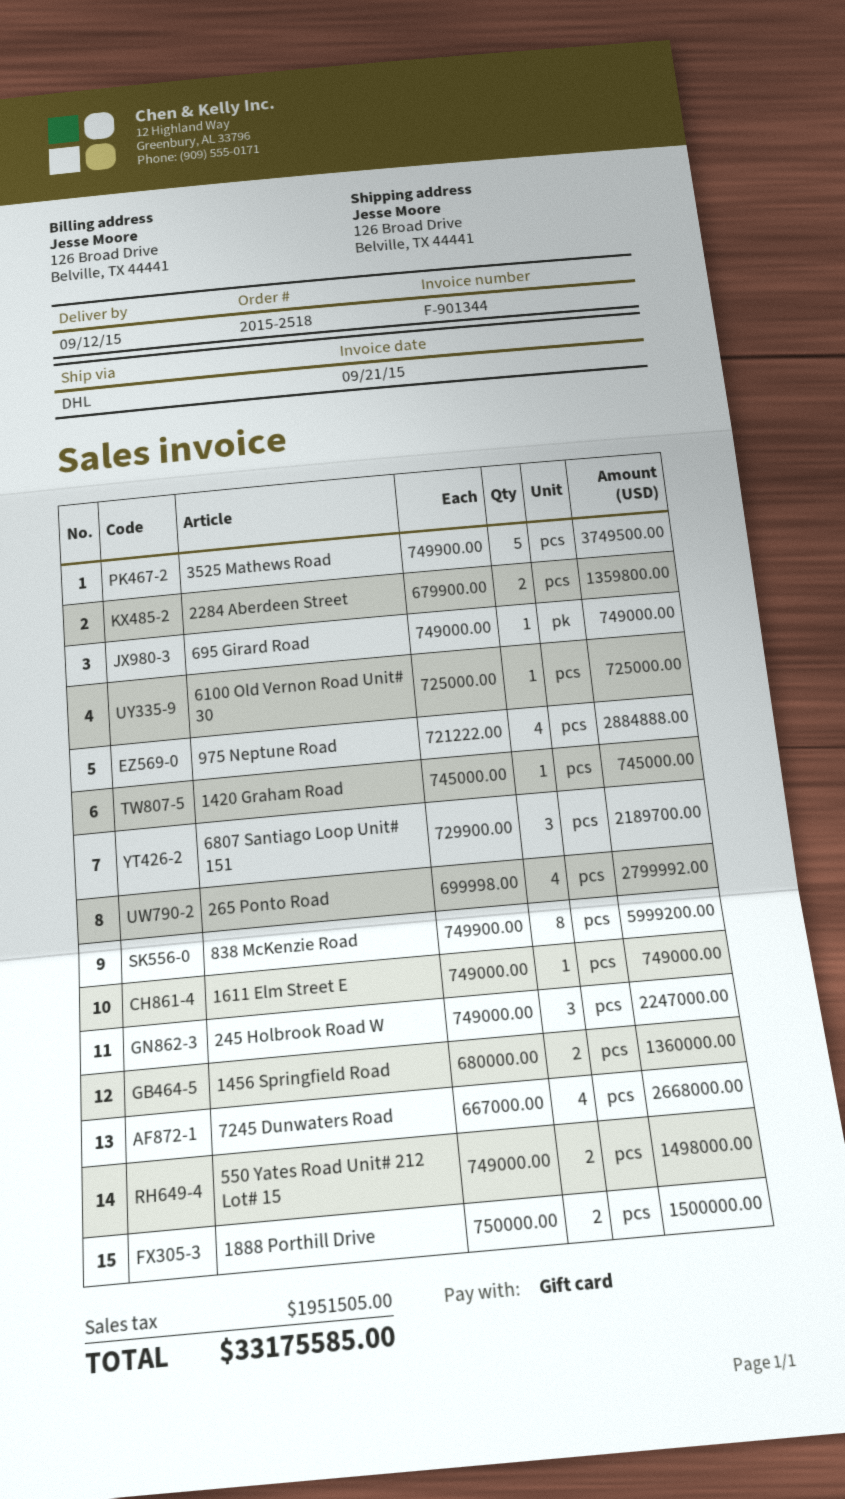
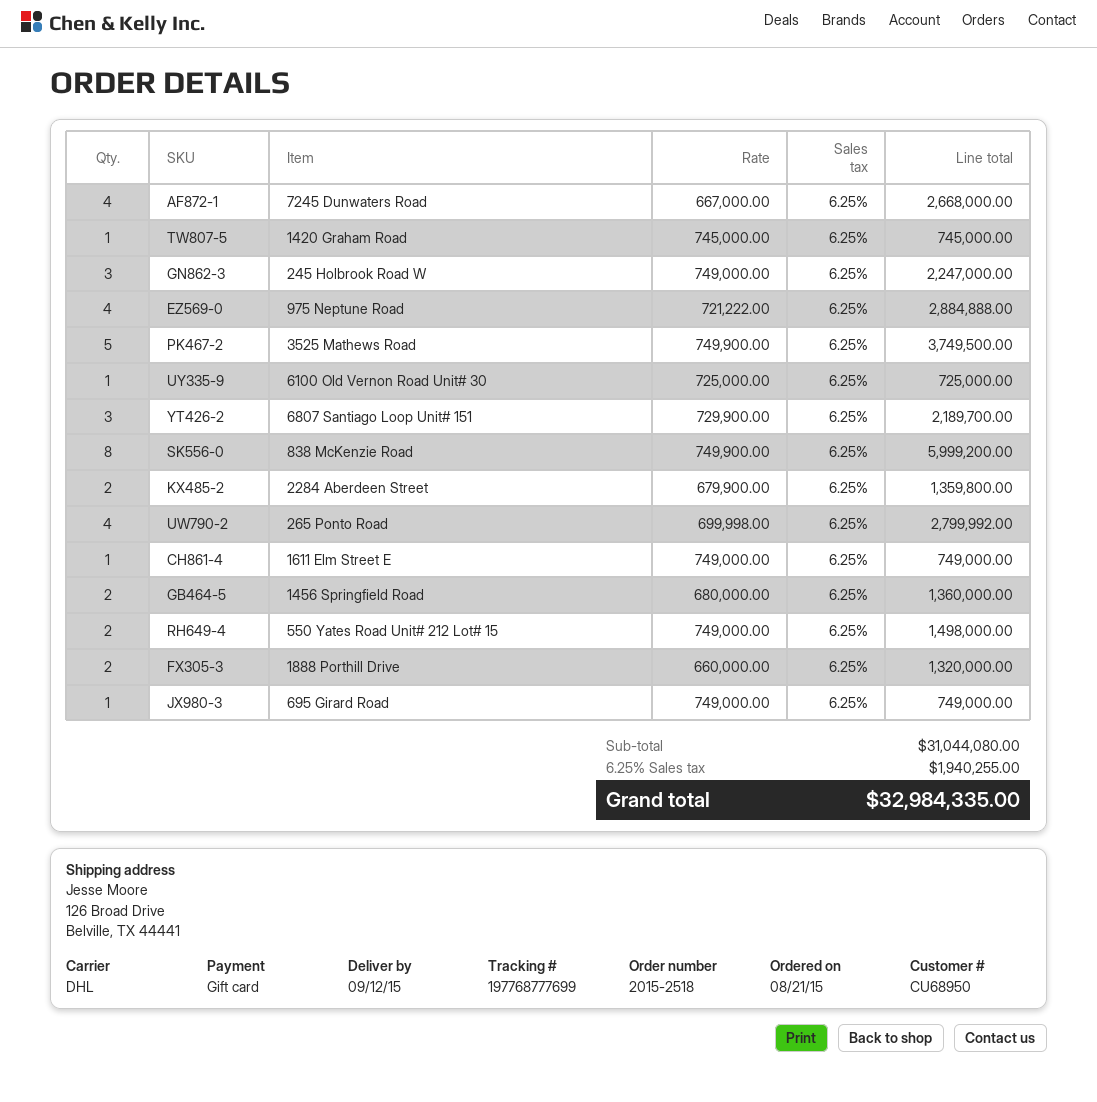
1888 Porthill Drive: 2 x 750000.00 = 1500000.00 -> 2 x 660000.00 = 1320000.00
tax: 1951505.00 -> 1940255.00
total: 33175585.00 -> 32984335.00

